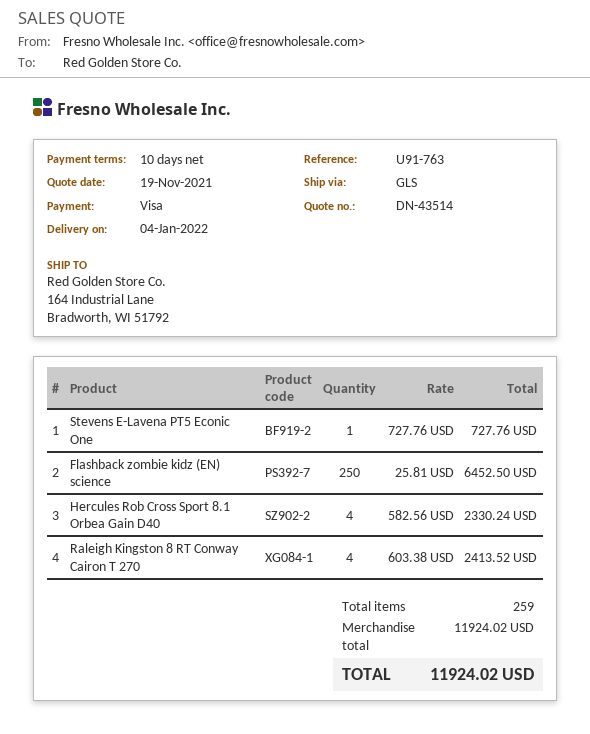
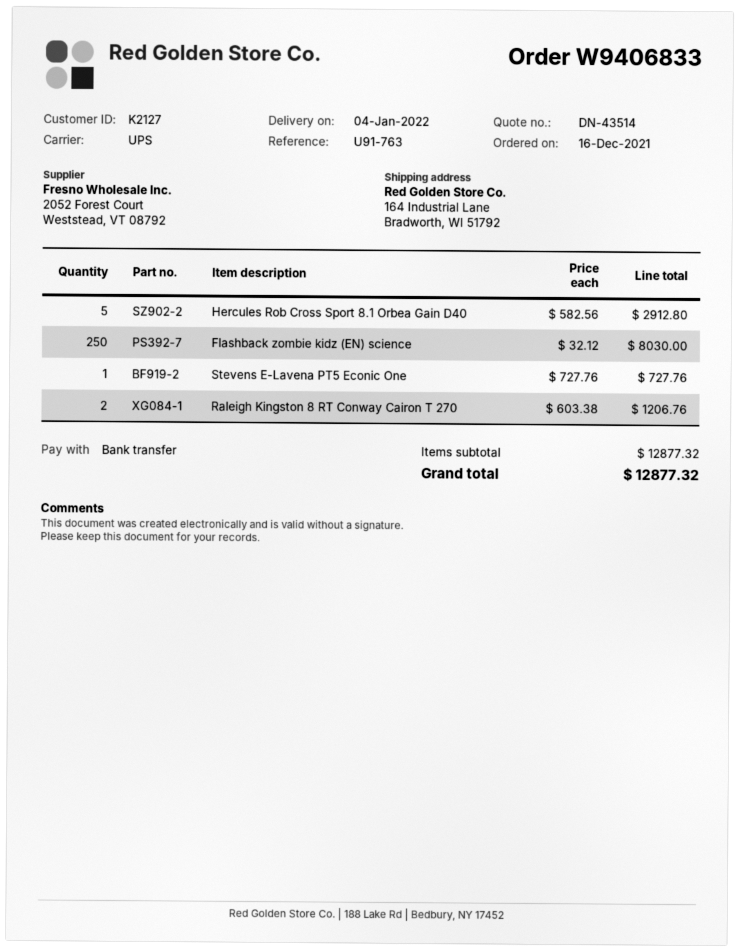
payment method: Visa -> bank transfer
shipping method: GLS -> UPS
Flashback zombie kidz (EN) science: 250 x 25.81 = 6452.50 -> 250 x 32.12 = 8030.00
Hercules Rob Cross Sport 8.1 Orbea Gain D40: 4 x 582.56 = 2330.24 -> 5 x 582.56 = 2912.80
Raleigh Kingston 8 RT Conway Cairon T 270: 4 x 603.38 = 2413.52 -> 2 x 603.38 = 1206.76
subtotal: 11924.02 -> 12877.32
total: 11924.02 -> 12877.32

